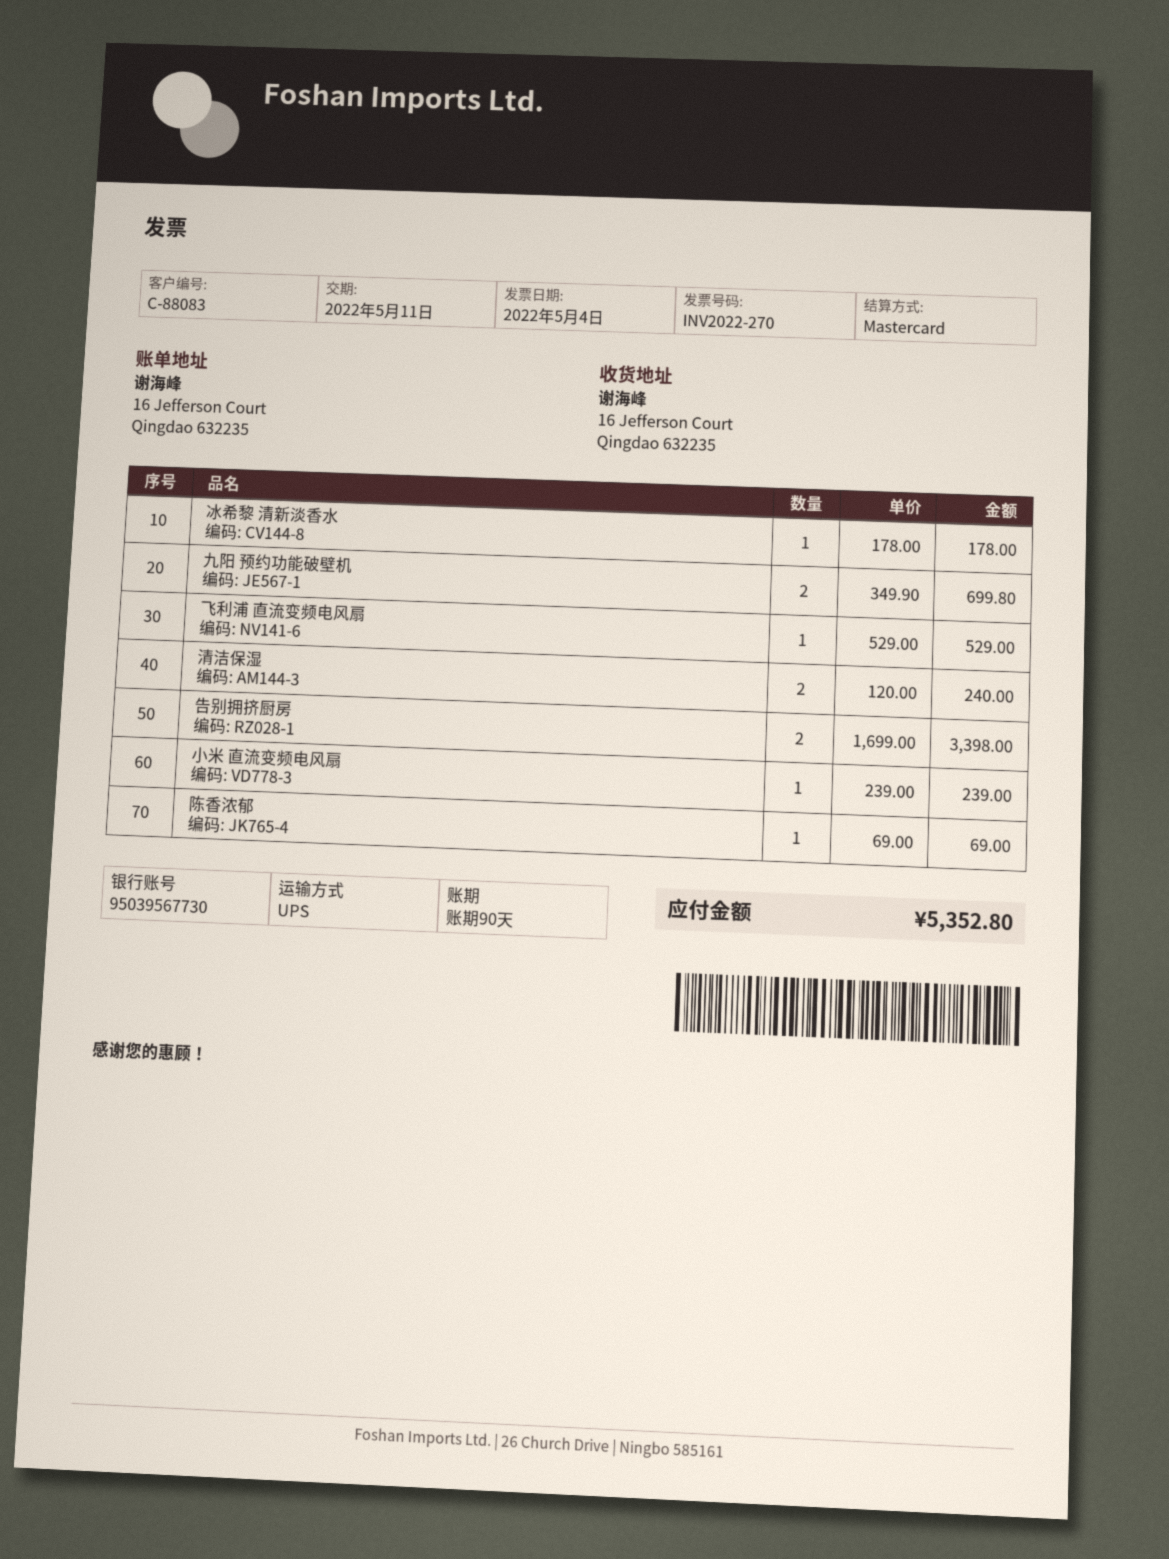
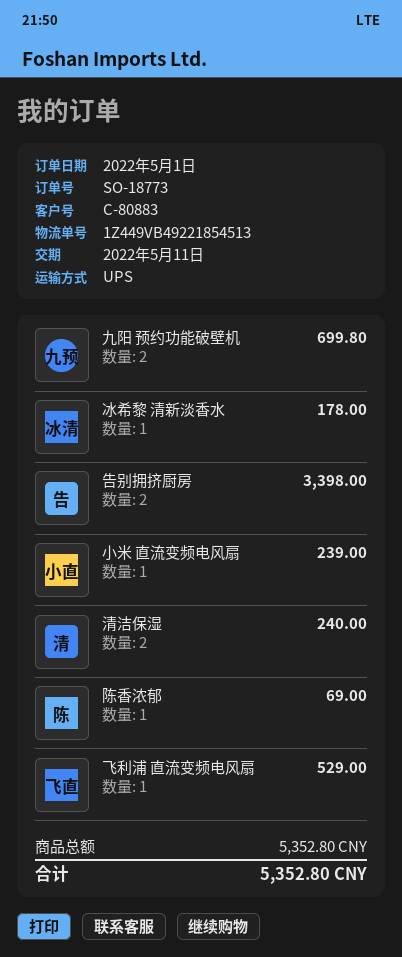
customer number: C-88083 -> C-80883

